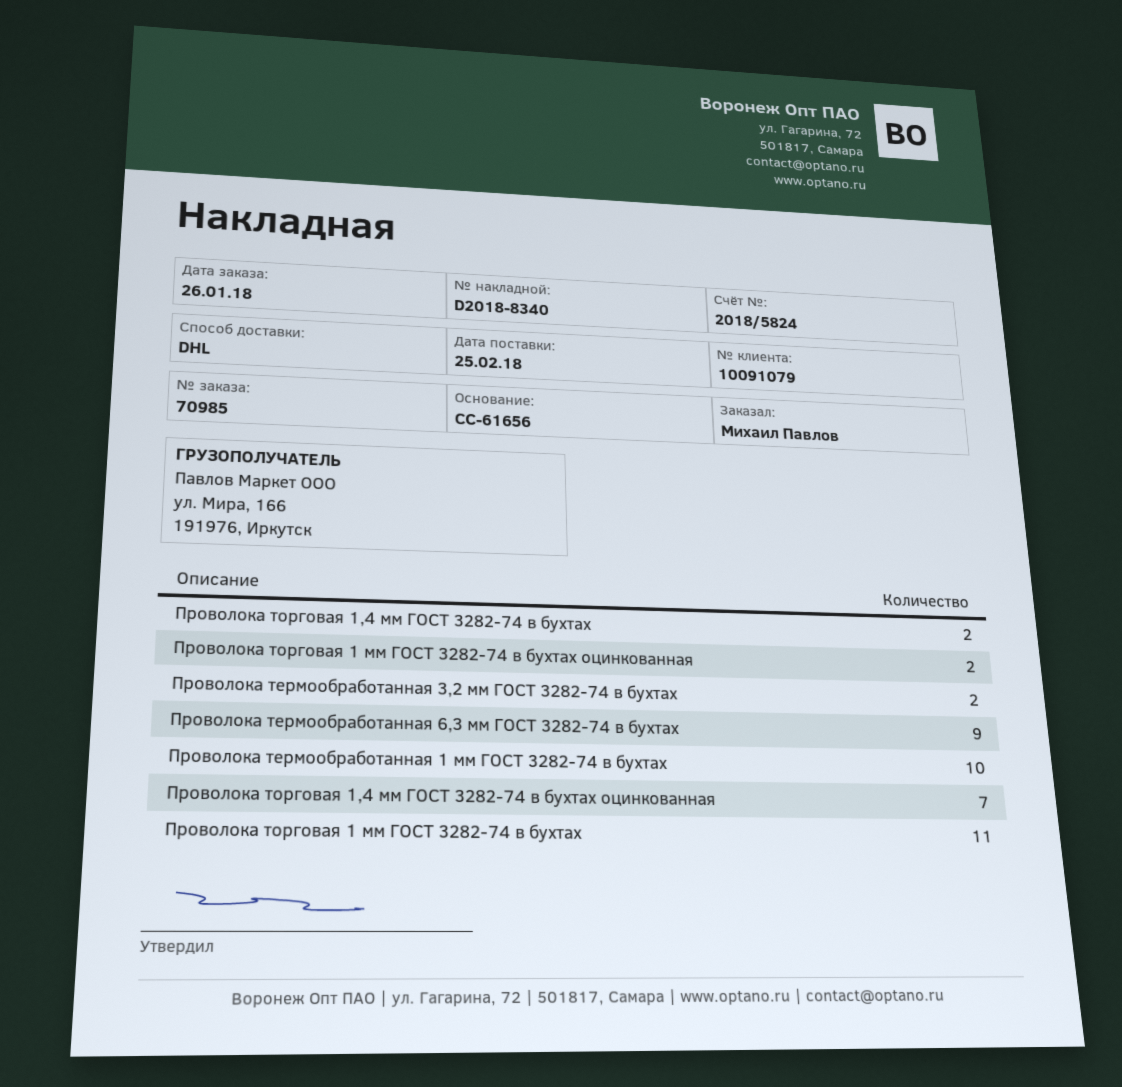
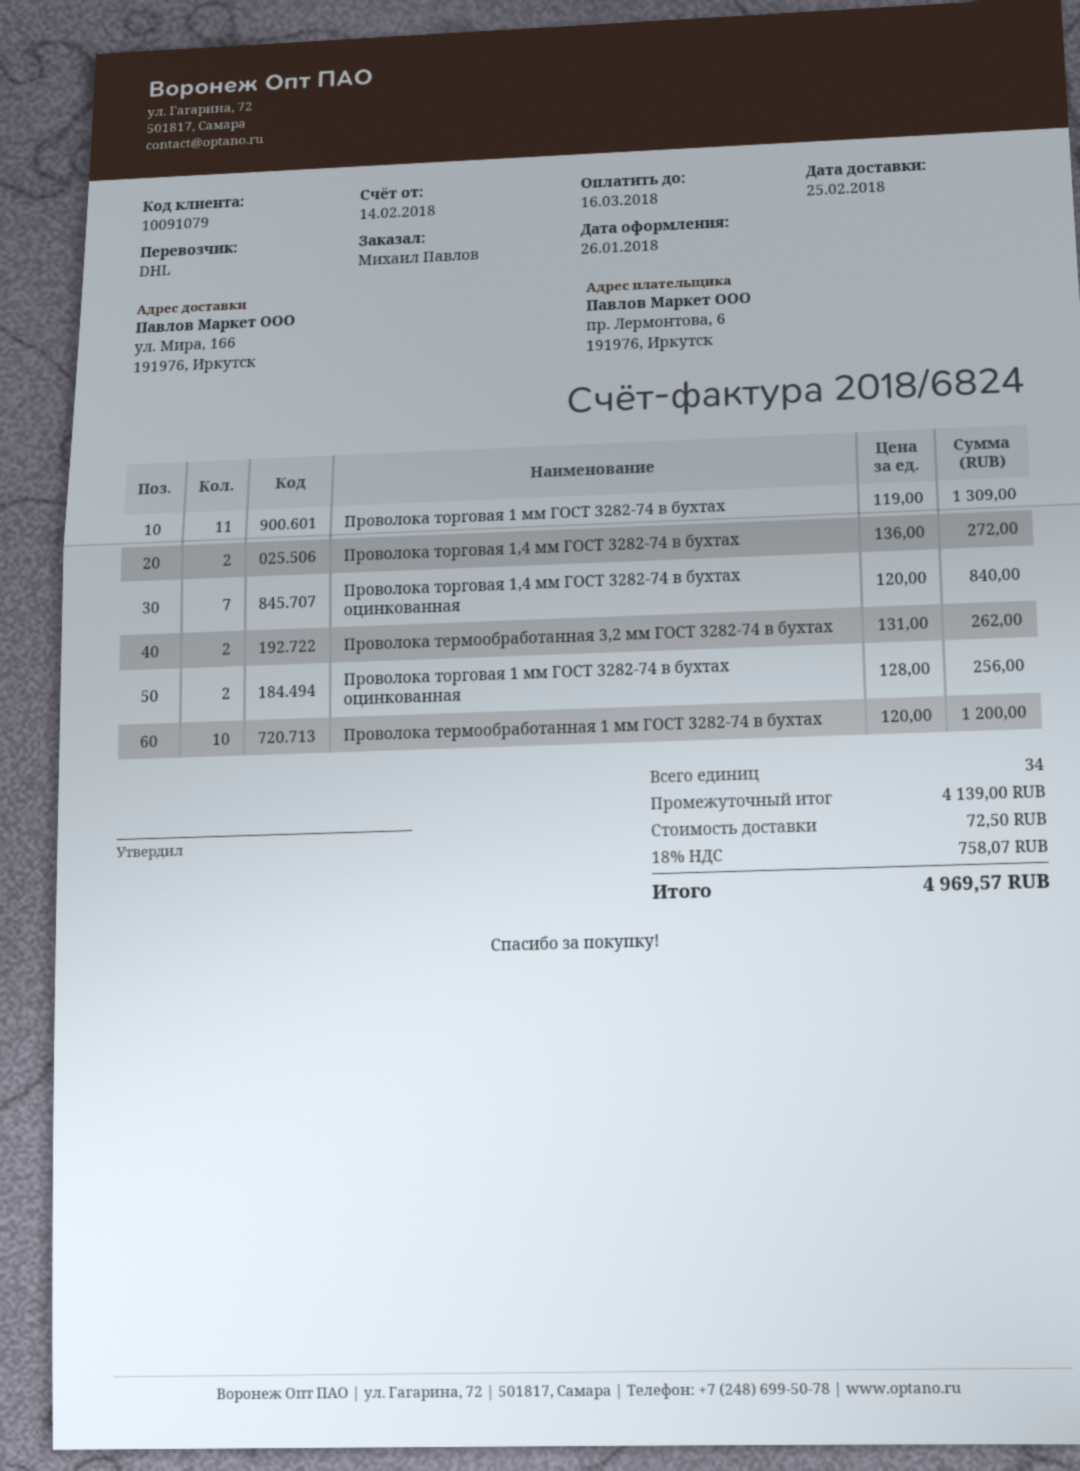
invoice number: 2018/5824 -> 2018/6824
Проволока термообработанная 6,3 мм ГОСТ 3282-74 в бухтах: 9 -> none

